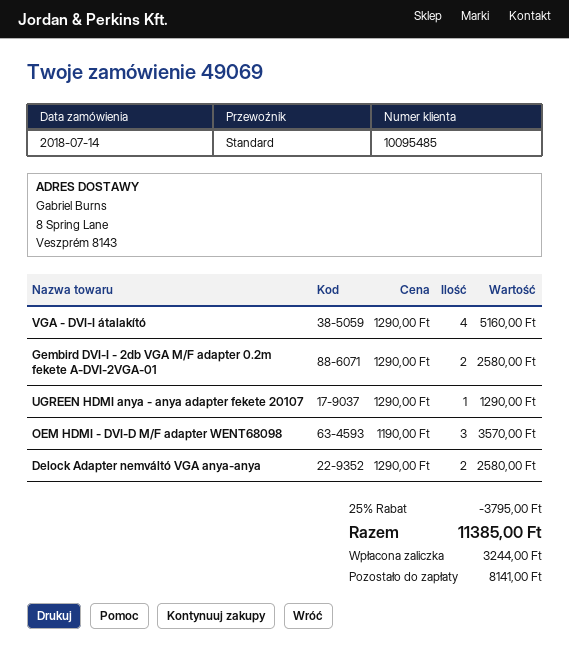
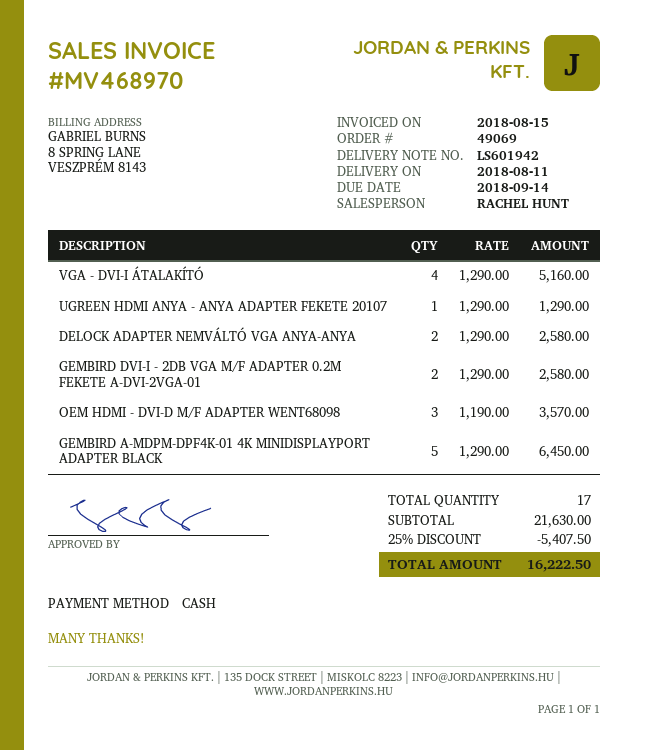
GEMBIRD A-MDPM-DPF4K-01 4K MINIDISPLAYPORT ADAPTER BLACK: none -> 5 x 1290.00 = 6450.00
discount: 25% = 3795.00 -> 25% = 5407.50
total: 11385.00 -> 16222.50

